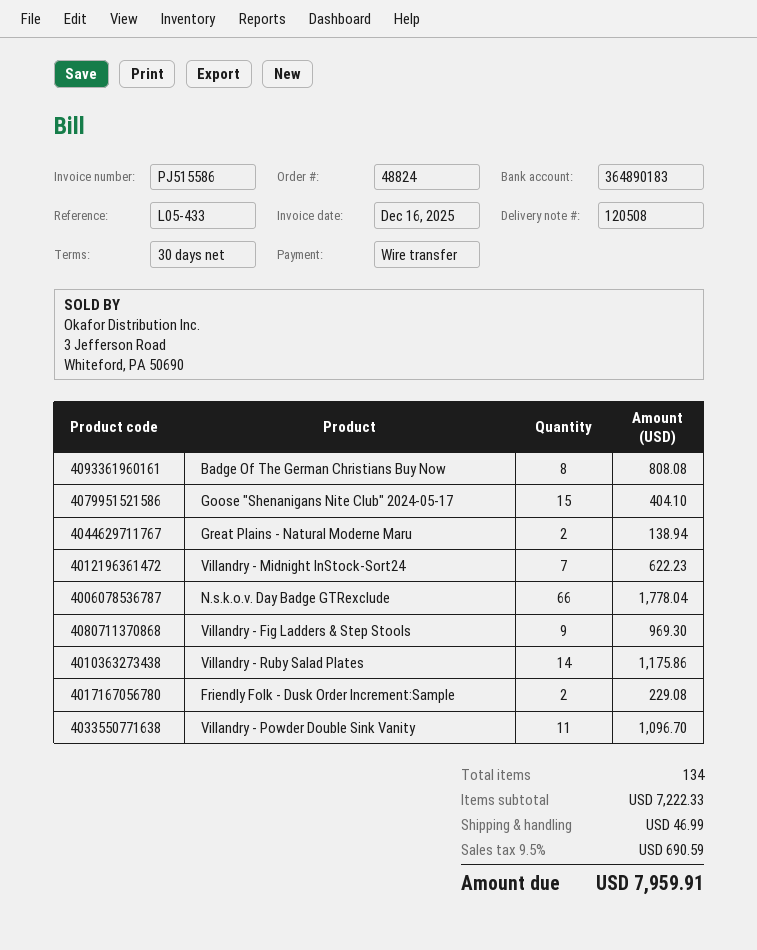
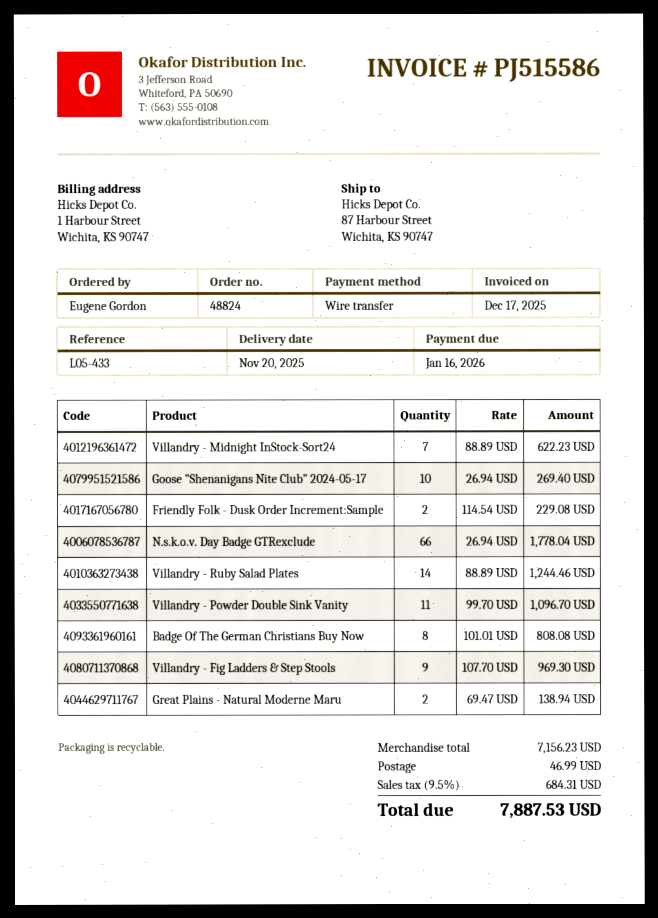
invoice date: 2025-12-16 -> 2025-12-17
Goose "Shenanigans Nite Club" 2024-05-17: 15 for 404.10 -> 10 for 269.40
Villandry - Ruby Salad Plates: 14 for 1175.86 -> 14 for 1244.46
subtotal: 7222.33 -> 7156.23
tax: 9.5% = 690.59 -> 9.5% = 684.31
total: 7959.91 -> 7887.53

